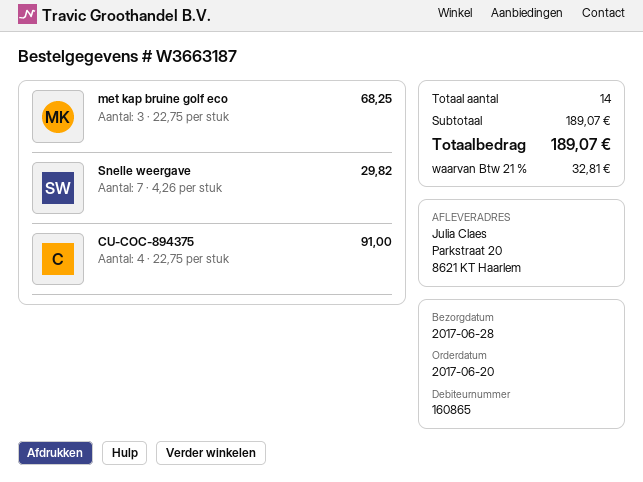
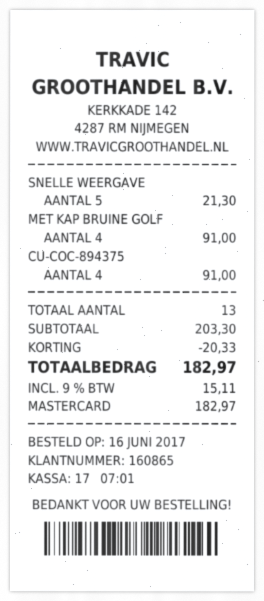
order date: 2017-06-20 -> 2017-06-16
met kap bruine golf eco: 3 for 68.25 -> 4 for 91.00
Snelle weergave: 7 for 29.82 -> 5 for 21.30
total quantity: 14 -> 13
subtotal: 189.07 -> 203.30
discount: none -> 20.33
tax: 21% = 32.81 -> 9% = 15.11
total: 189.07 -> 182.97

